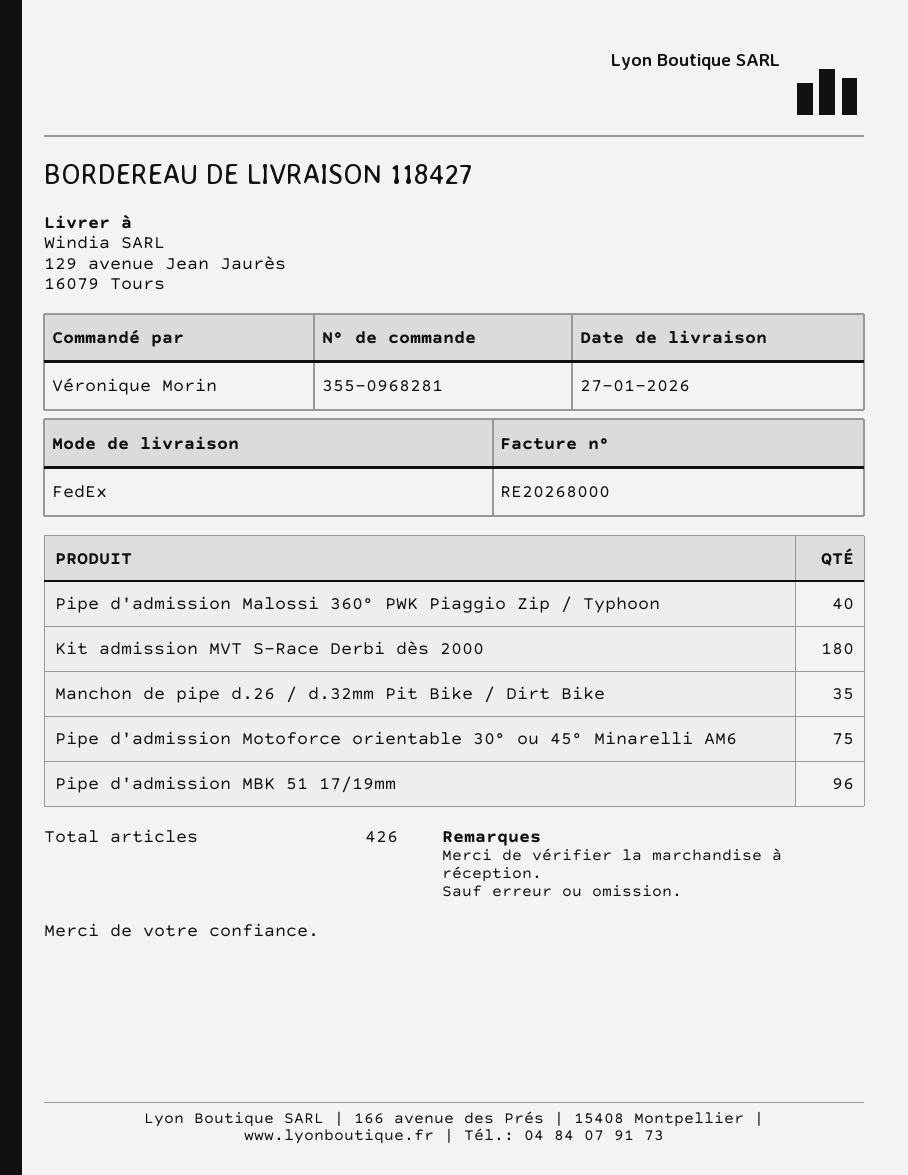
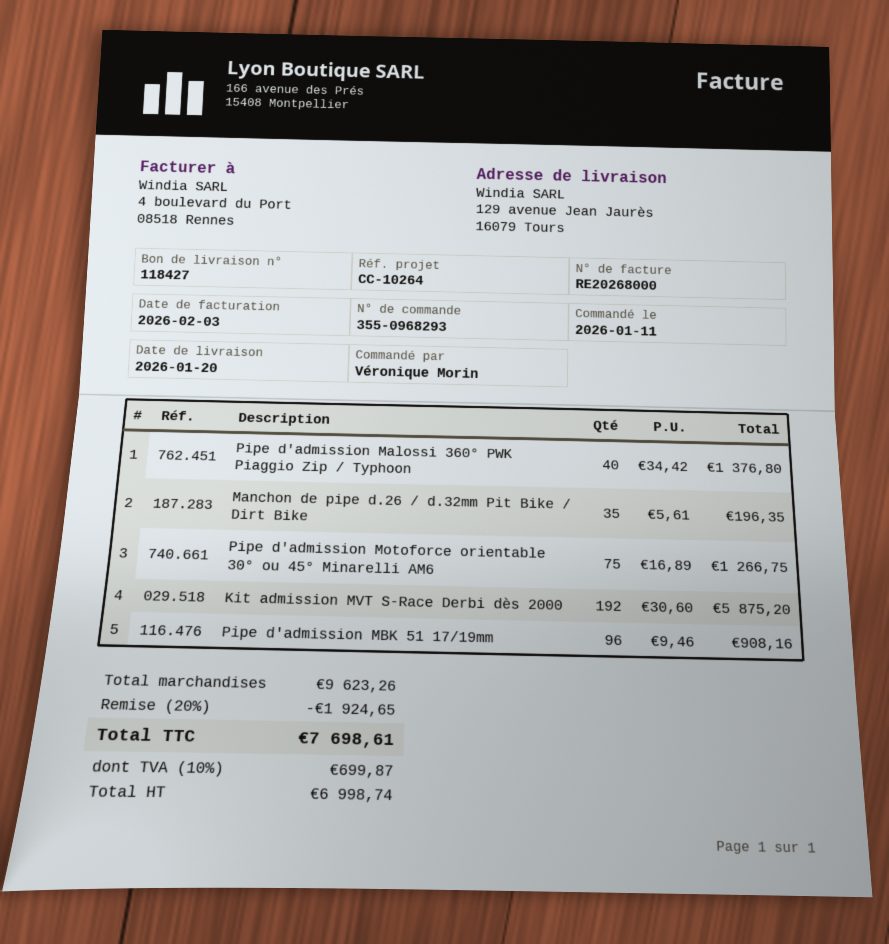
order number: 355-0968281 -> 355-0968293
delivery date: 2026-01-27 -> 2026-01-20
Kit admission MVT S-Race Derbi dès 2000: 180 -> 192

